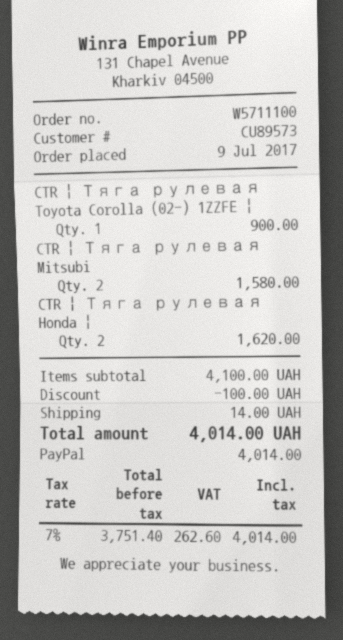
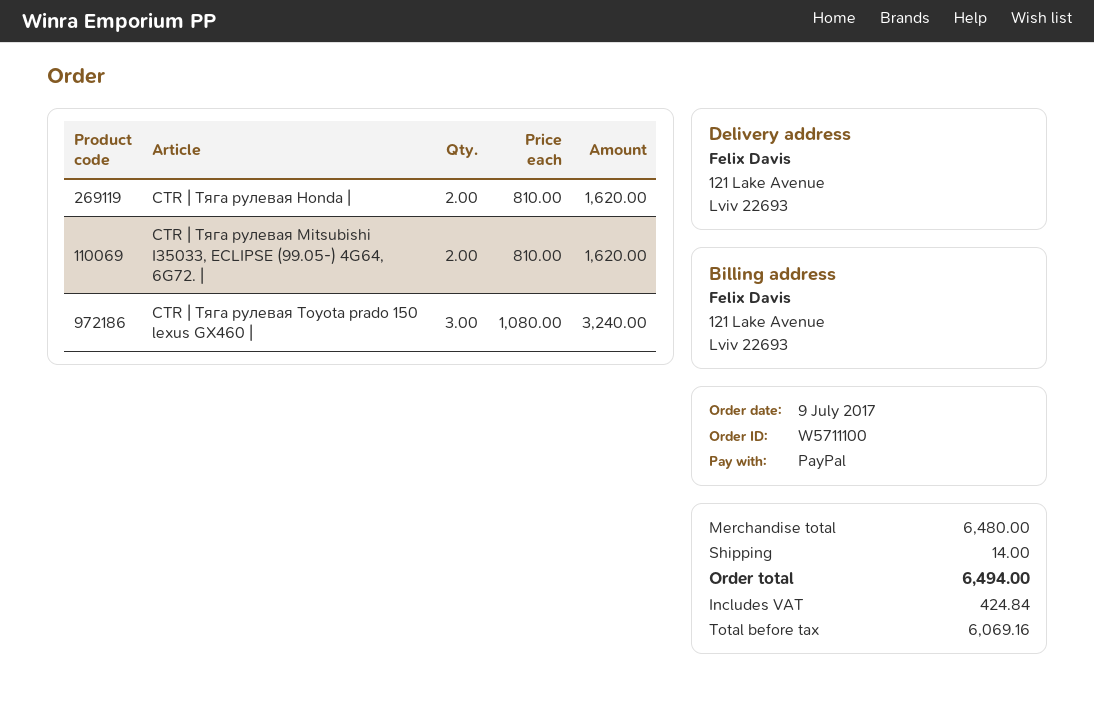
CTR | Тяга рулевая Toyota Corolla (02-) 1ZZFE |: 1 for 900.00 -> none
CTR | Тяга рулевая Mitsubi: 2 for 1580.00 -> 2 for 1620.00
CTR | Тяга рулевая Toyota prado 150 lexus GX460 |: none -> 3 for 3240.00
subtotal: 4100.00 -> 6480.00
discount: 100.00 -> none
net: 3751.40 -> 6069.16
tax: 262.60 -> 424.84
total: 4014.00 -> 6494.00

